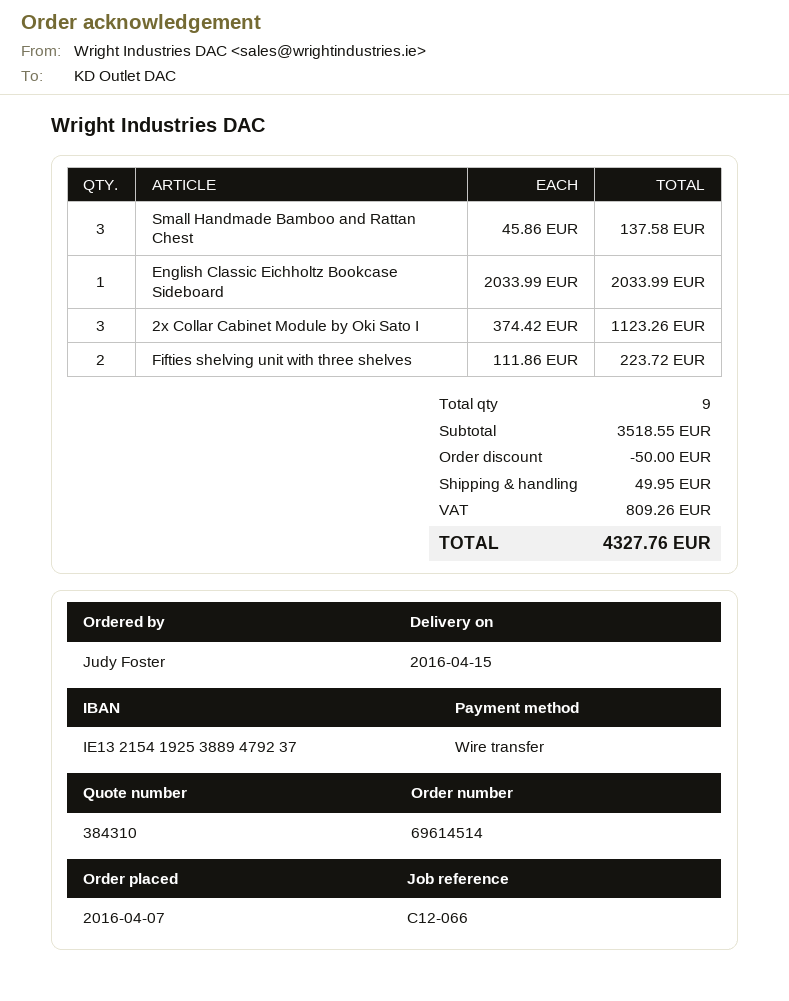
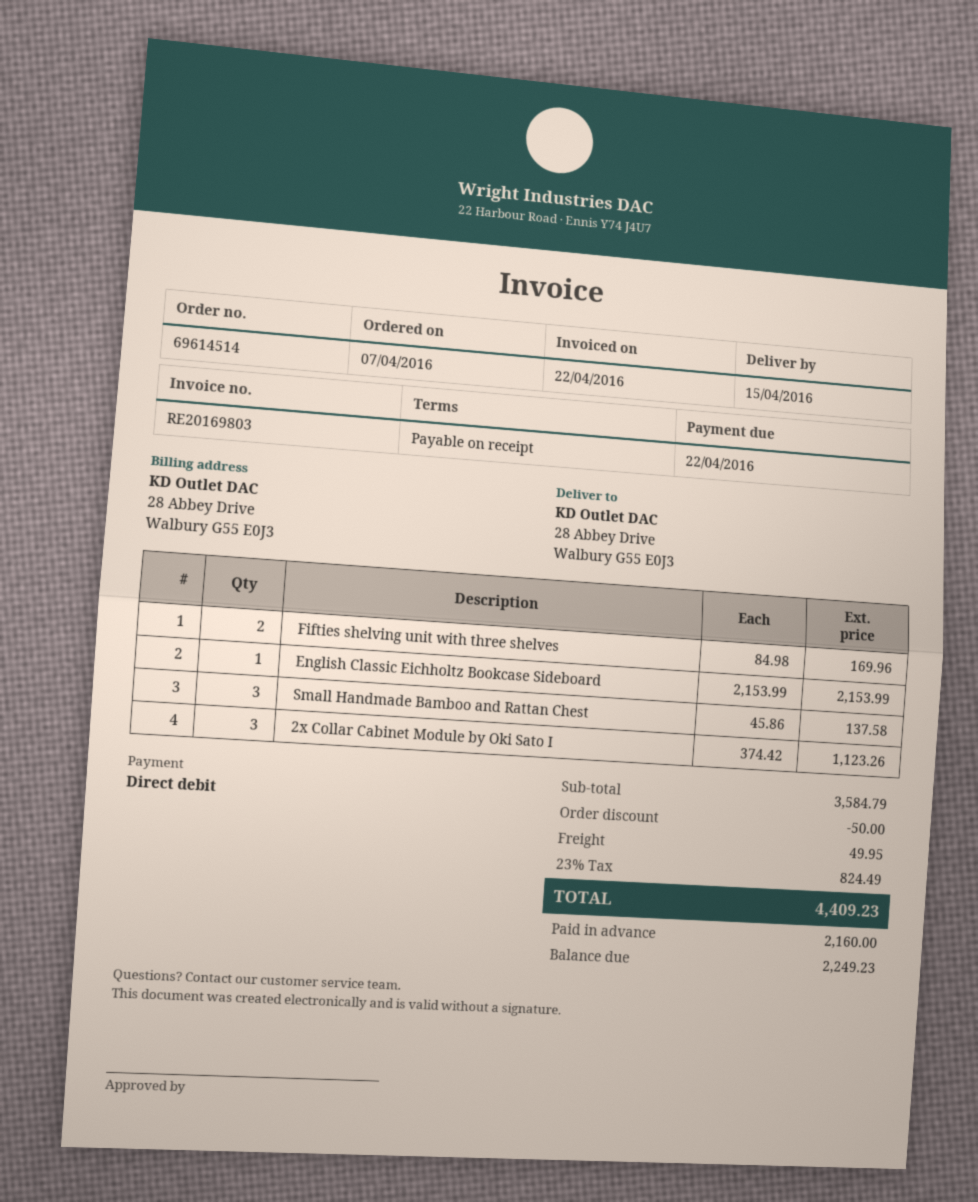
payment method: bank transfer -> direct debit
English Classic Eichholtz Bookcase Sideboard: 1 x 2033.99 = 2033.99 -> 1 x 2153.99 = 2153.99
Fifties shelving unit with three shelves: 2 x 111.86 = 223.72 -> 2 x 84.98 = 169.96
subtotal: 3518.55 -> 3584.79
tax: 809.26 -> 824.49
total: 4327.76 -> 4409.23

